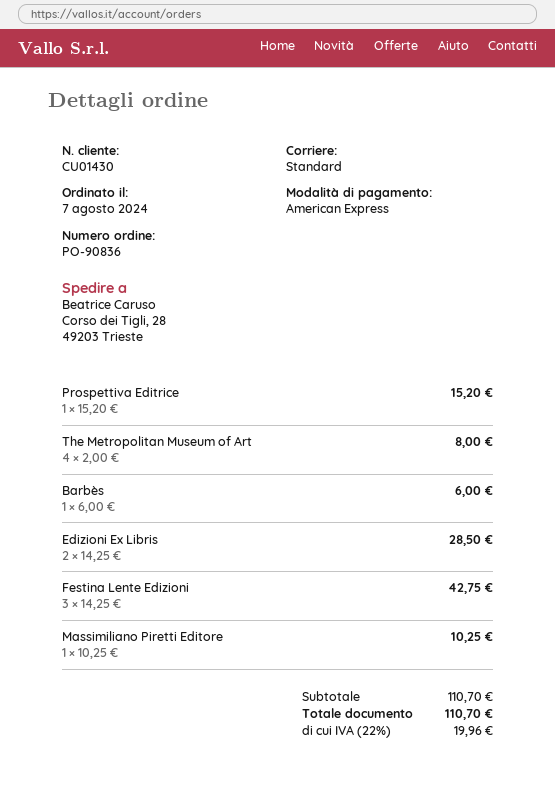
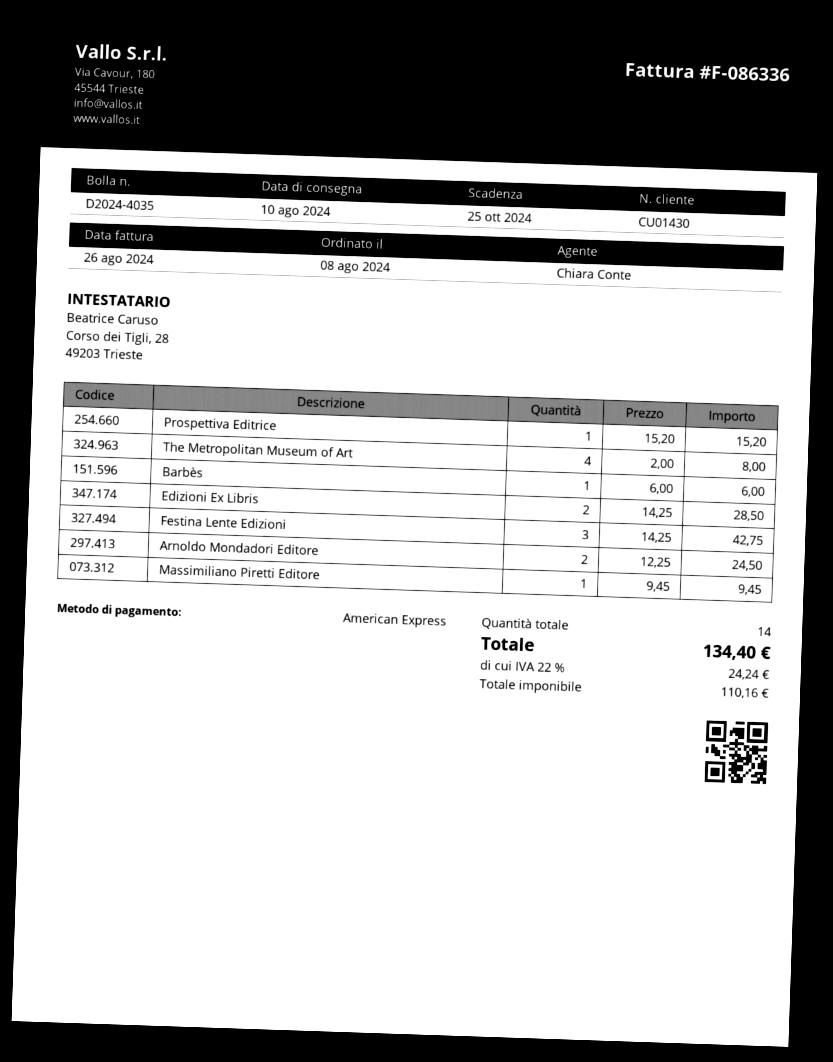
order date: 2024-08-07 -> 2024-08-08
Massimiliano Piretti Editore: 1 x 10.25 = 10.25 -> 1 x 9.45 = 9.45
Arnoldo Mondadori Editore: none -> 2 x 12.25 = 24.50
tax: 22% = 19.96 -> 22% = 24.24
total: 110.70 -> 134.40

